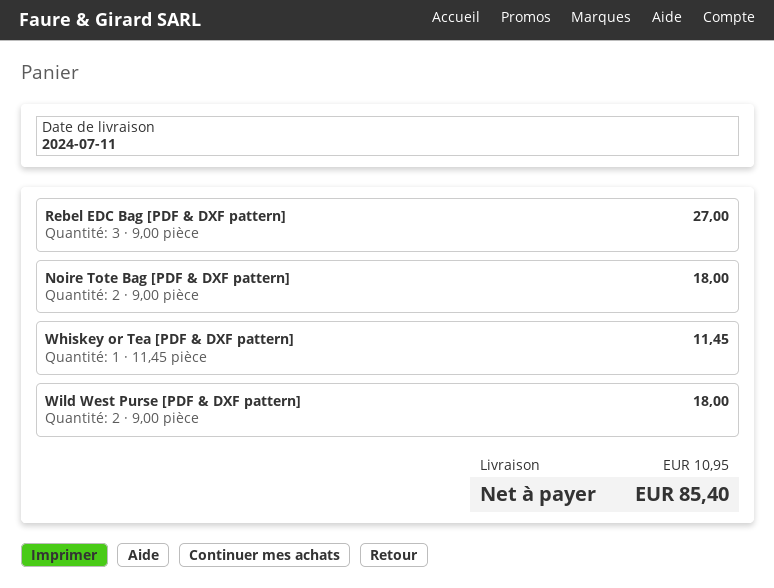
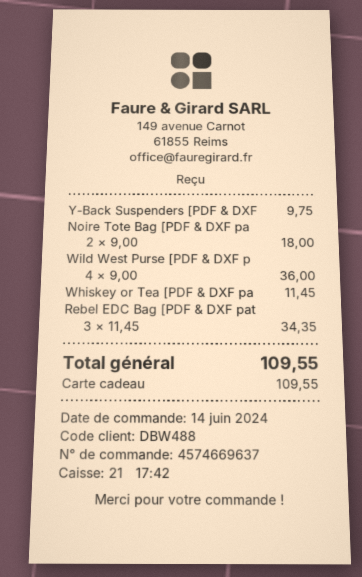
Rebel EDC Bag [PDF & DXF pattern]: 3 x 9.00 = 27.00 -> 3 x 11.45 = 34.35
Wild West Purse [PDF & DXF pattern]: 2 x 9.00 = 18.00 -> 4 x 9.00 = 36.00
Y-Back Suspenders [PDF & DXF: none -> 1 x 9.75 = 9.75
shipping: 10.95 -> none
total: 85.40 -> 109.55

